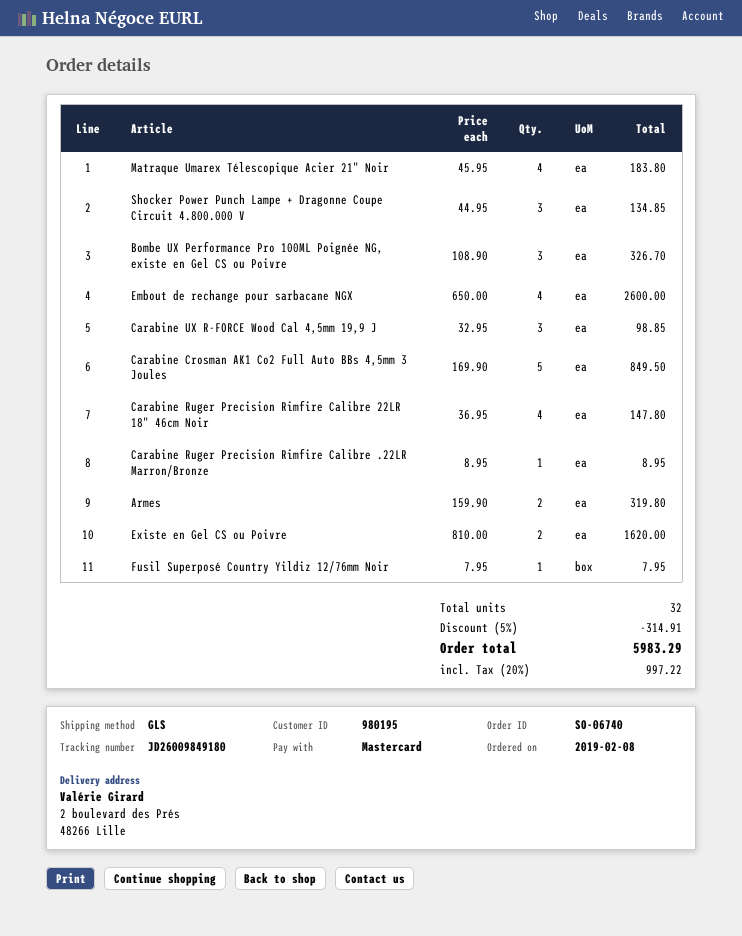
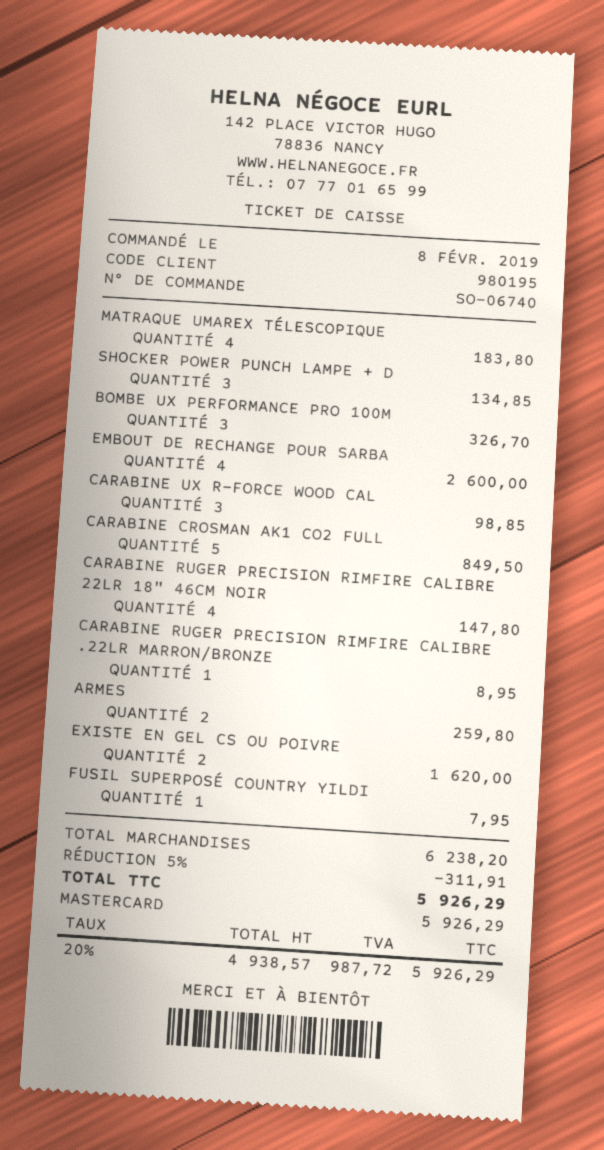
Armes: 2 for 319.80 -> 2 for 259.80
discount: 5% = 314.91 -> 5% = 311.91
tax: 20% = 997.22 -> 20% = 987.72
total: 5983.29 -> 5926.29

